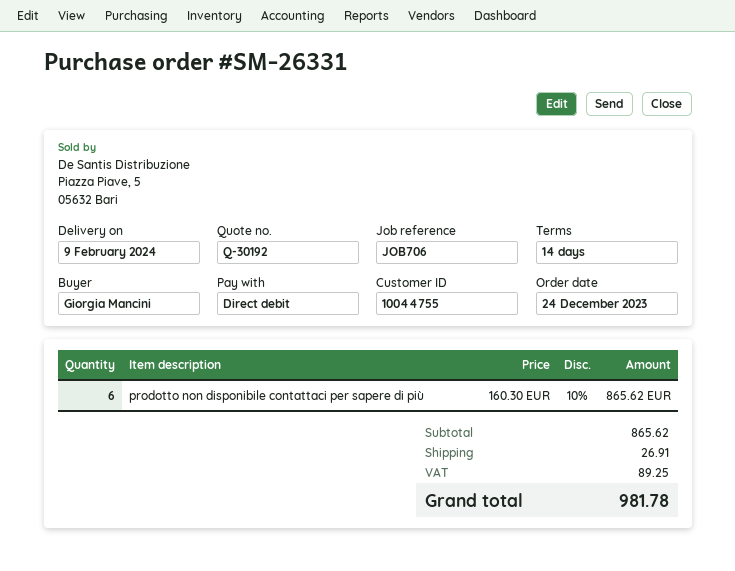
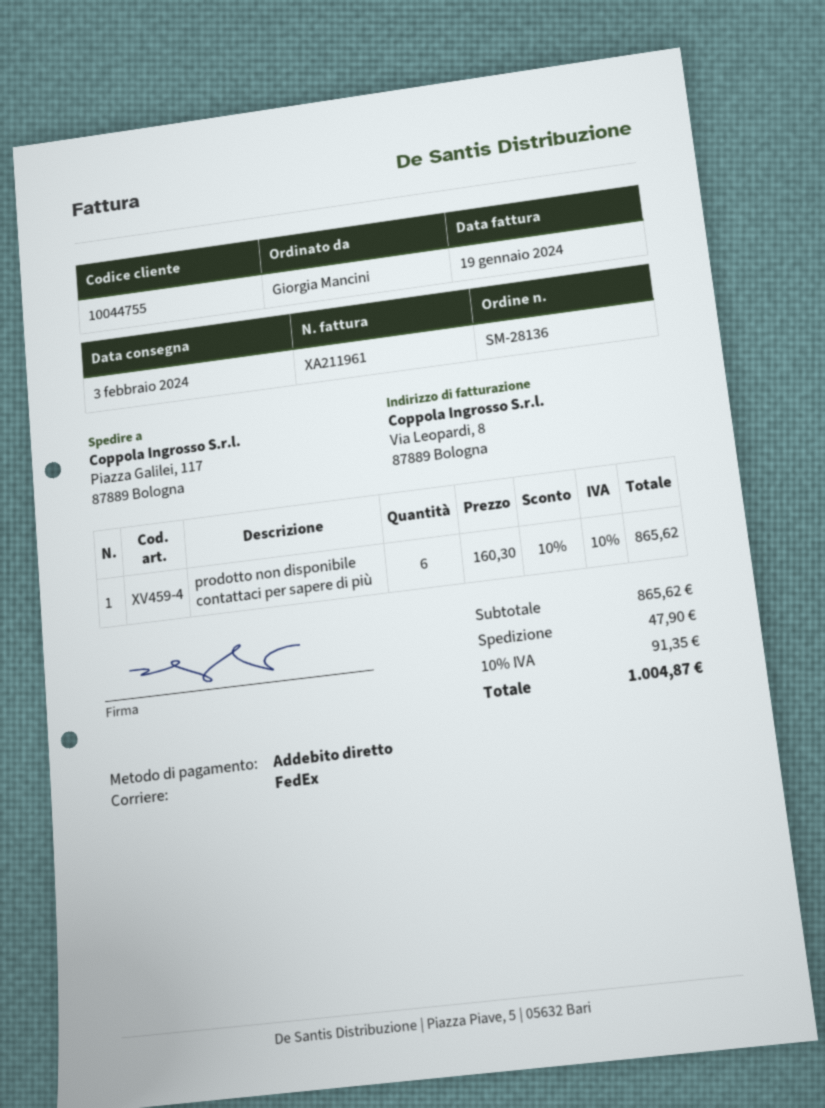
order number: SM-26331 -> SM-28136
delivery date: 2024-02-09 -> 2024-02-03
shipping: 26.91 -> 47.90
tax: 89.25 -> 91.35
total: 981.78 -> 1004.87

